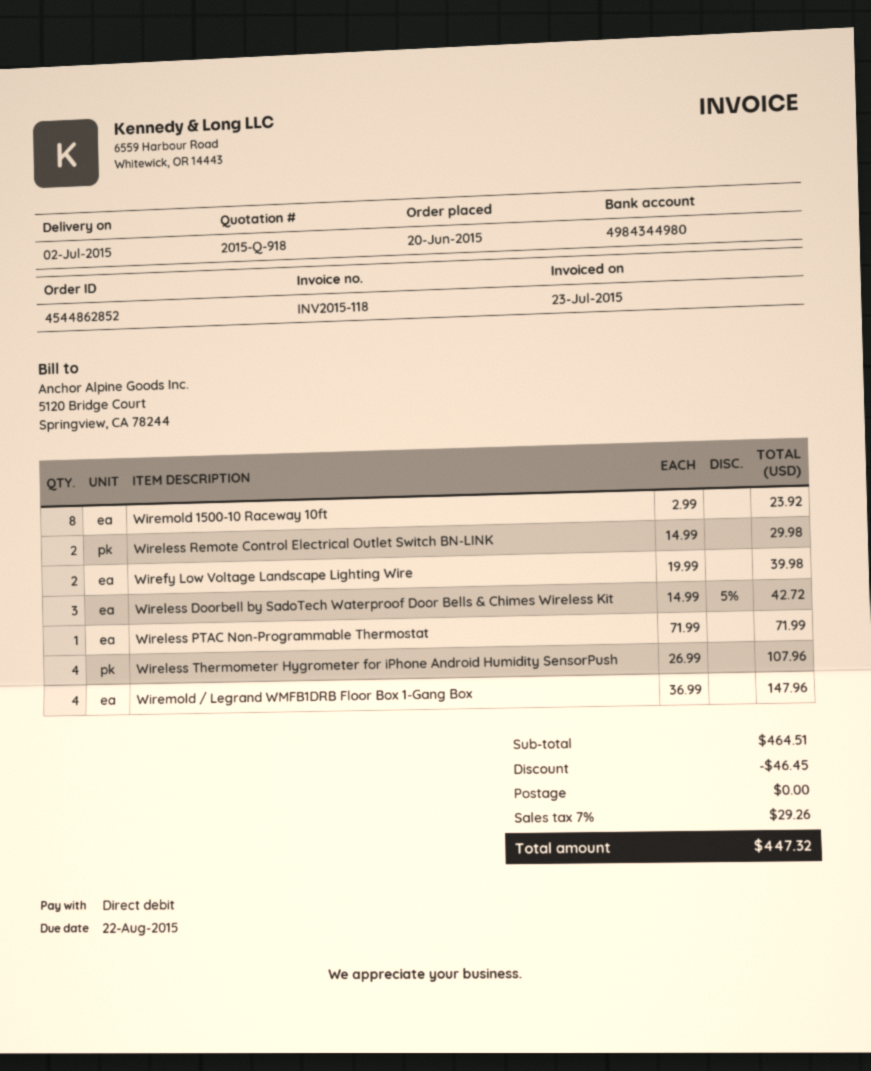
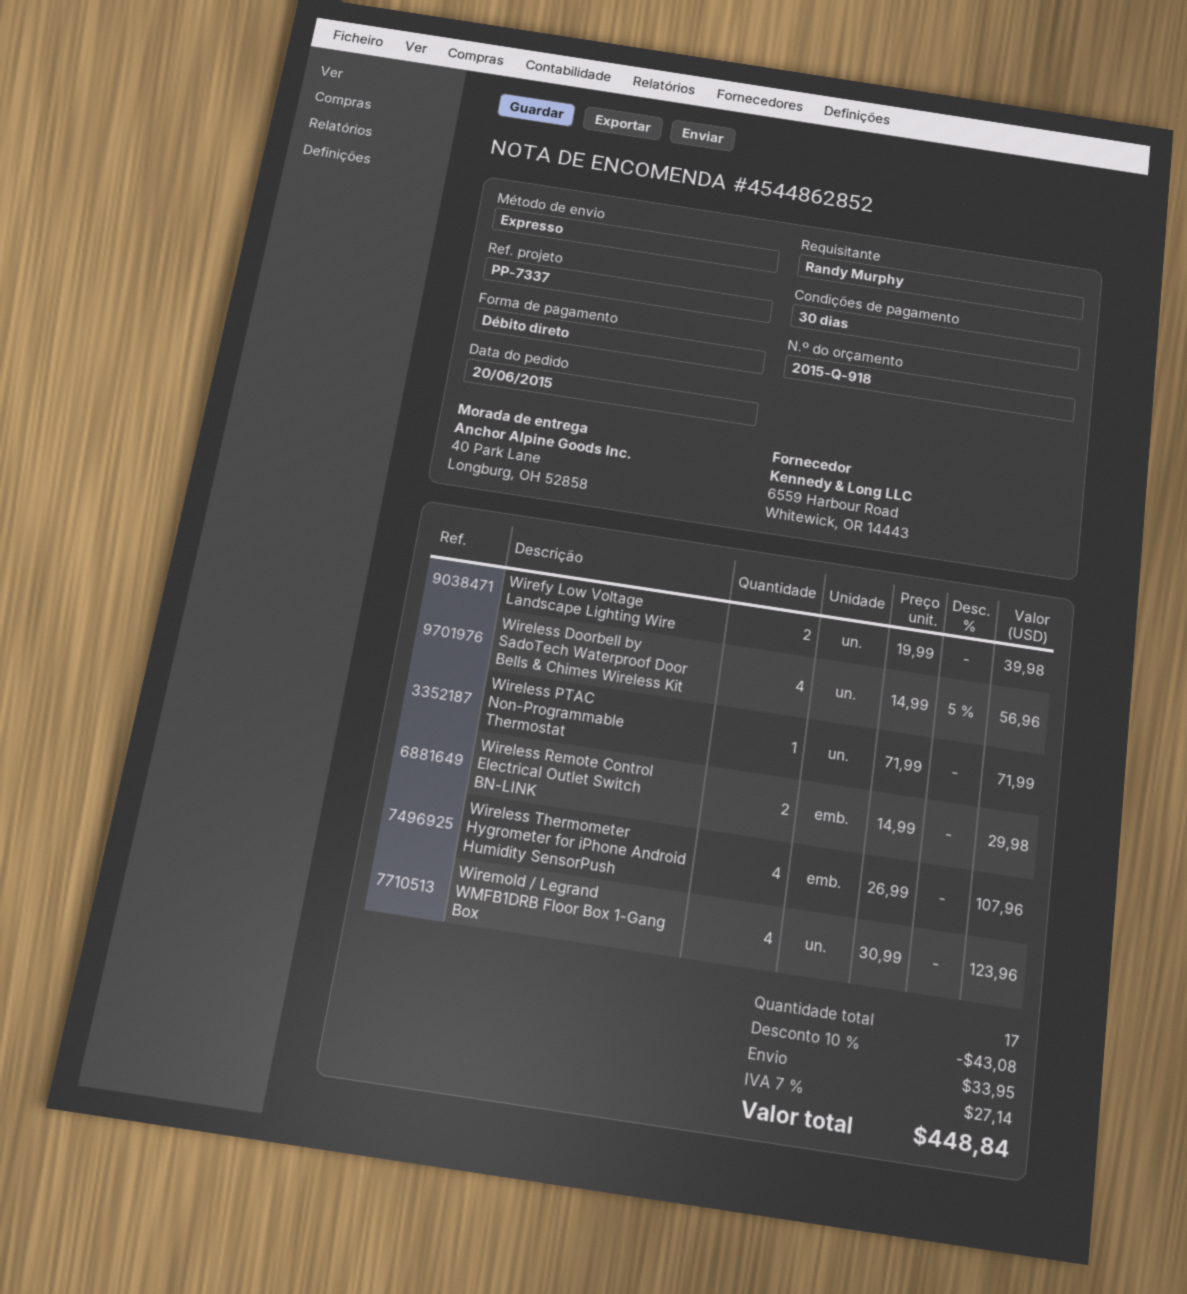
Wiremold 1500-10 Raceway 10ft: 8 x 2.99 = 23.92 -> none
Wireless Doorbell by SadoTech Waterproof Door Bells & Chimes Wireless Kit: 3 x 14.99 - 5% = 42.72 -> 4 x 14.99 - 5% = 56.96
Wiremold / Legrand WMFB1DRB Floor Box 1-Gang Box: 4 x 36.99 = 147.96 -> 4 x 30.99 = 123.96
discount: 46.45 -> 43.08
shipping: 0.00 -> 33.95
tax: 7% = 29.26 -> 7% = 27.14
total: 447.32 -> 448.84

